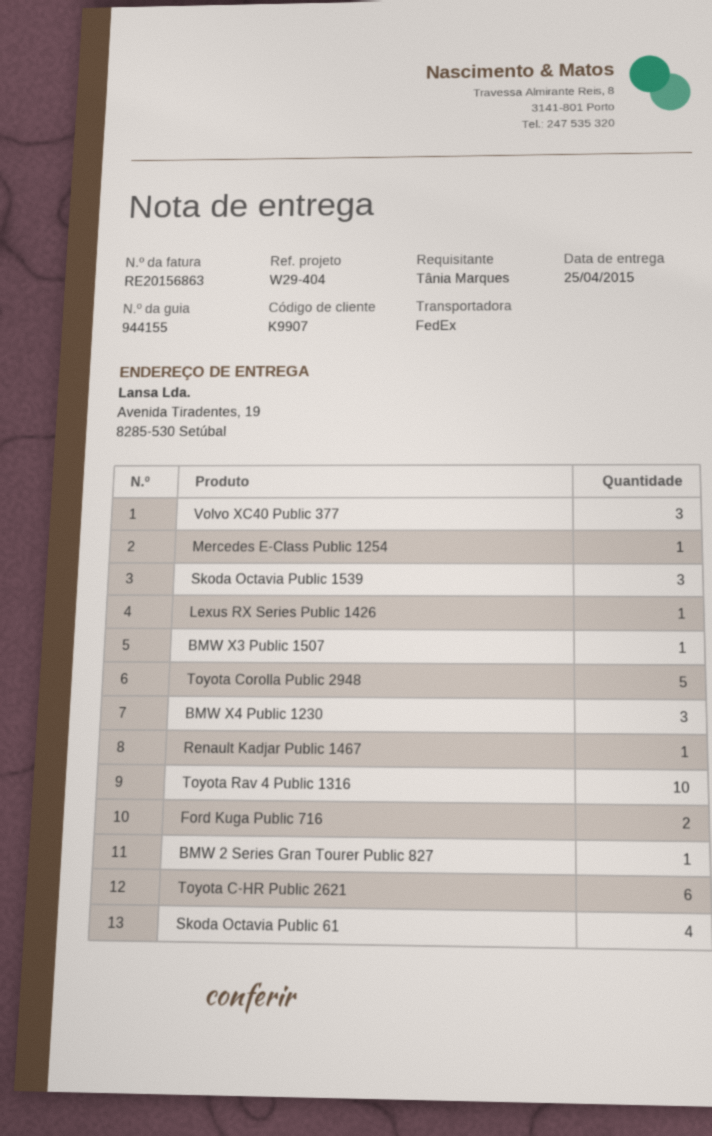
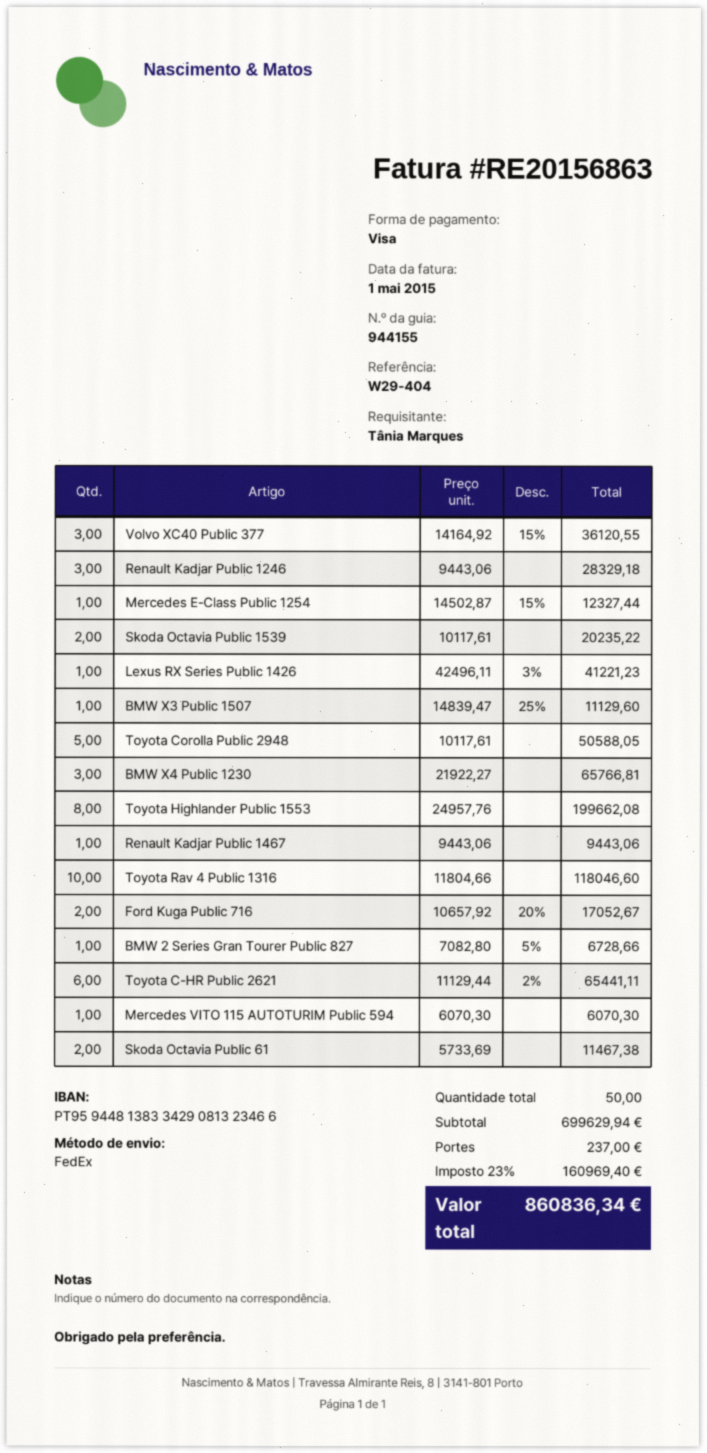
Skoda Octavia Public 1539: 3 -> 2
Skoda Octavia Public 61: 4 -> 2
Renault Kadjar Public 1246: none -> 3
Toyota Highlander Public 1553: none -> 8
Mercedes VITO 115 AUTOTURIM Public 594: none -> 1

